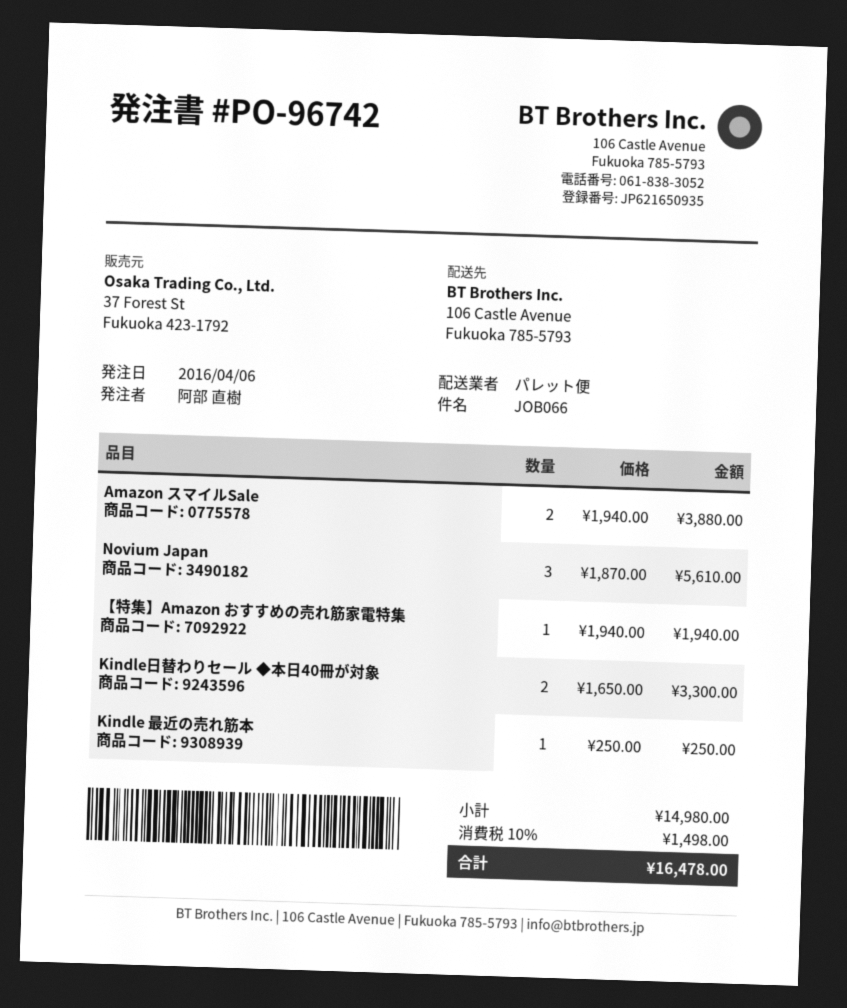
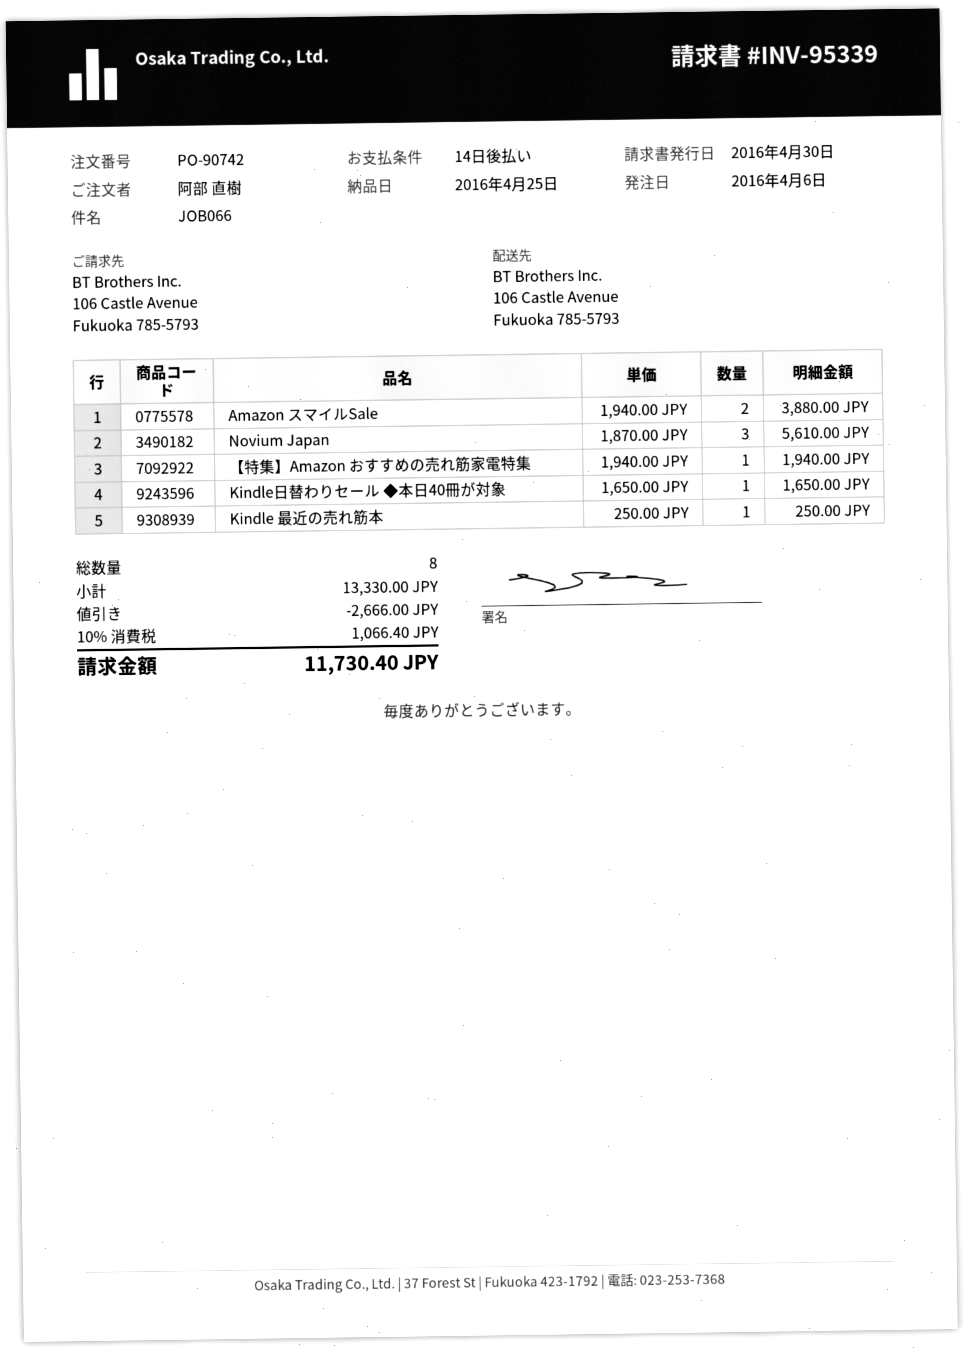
order number: PO-96742 -> PO-90742
Kindle日替わりセール ◆本日40冊が対象: 2 x 1650.00 = 3300.00 -> 1 x 1650.00 = 1650.00
subtotal: 14980.00 -> 13330.00
discount: none -> 2666.00
tax: 10% = 1498.00 -> 10% = 1066.40
total: 16478.00 -> 11730.40

